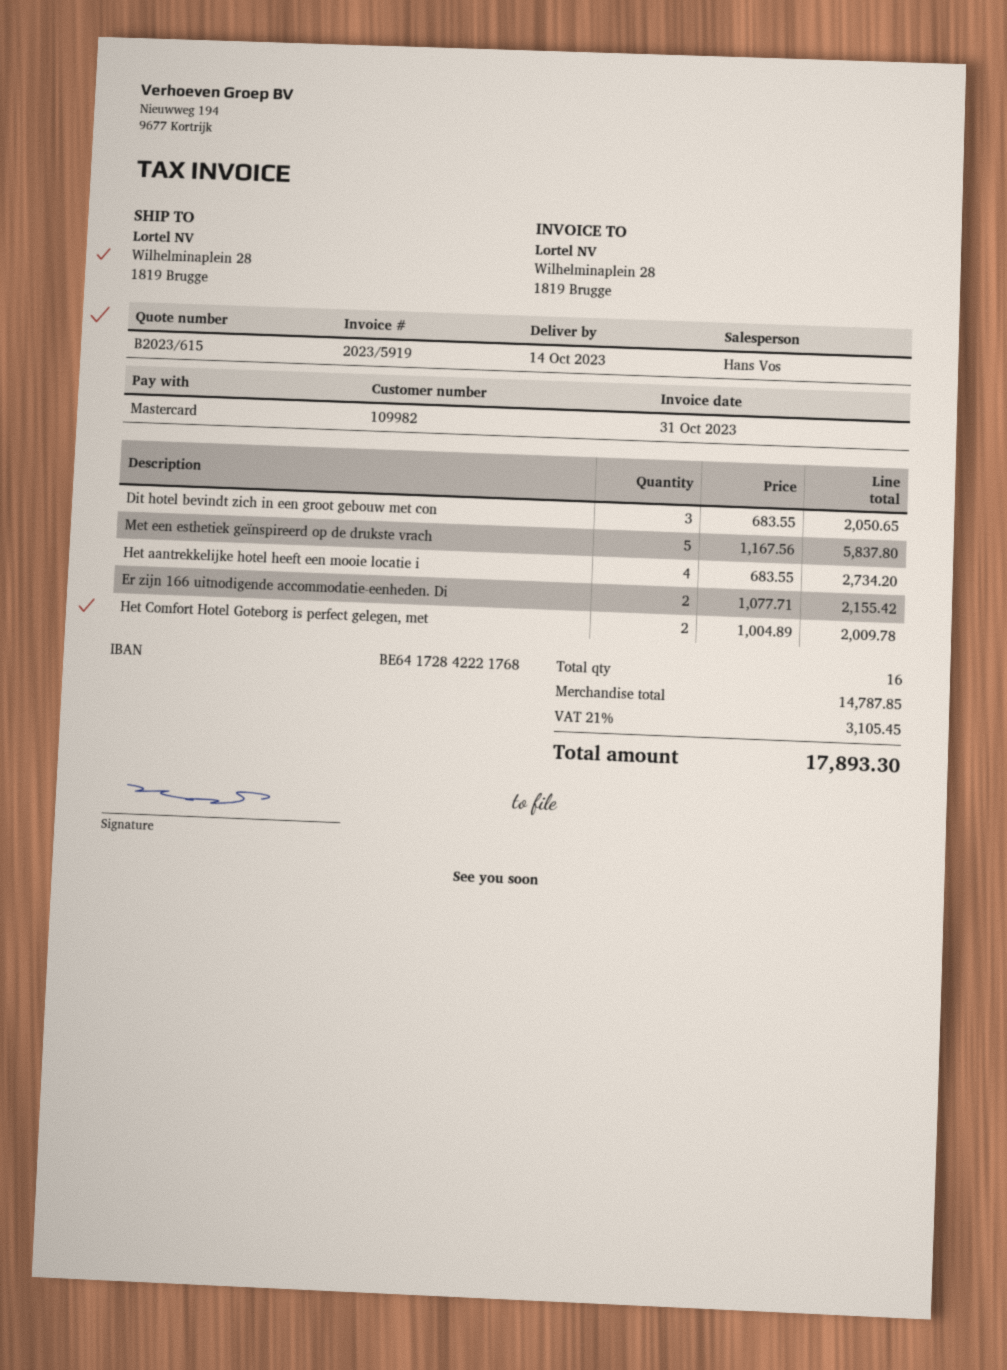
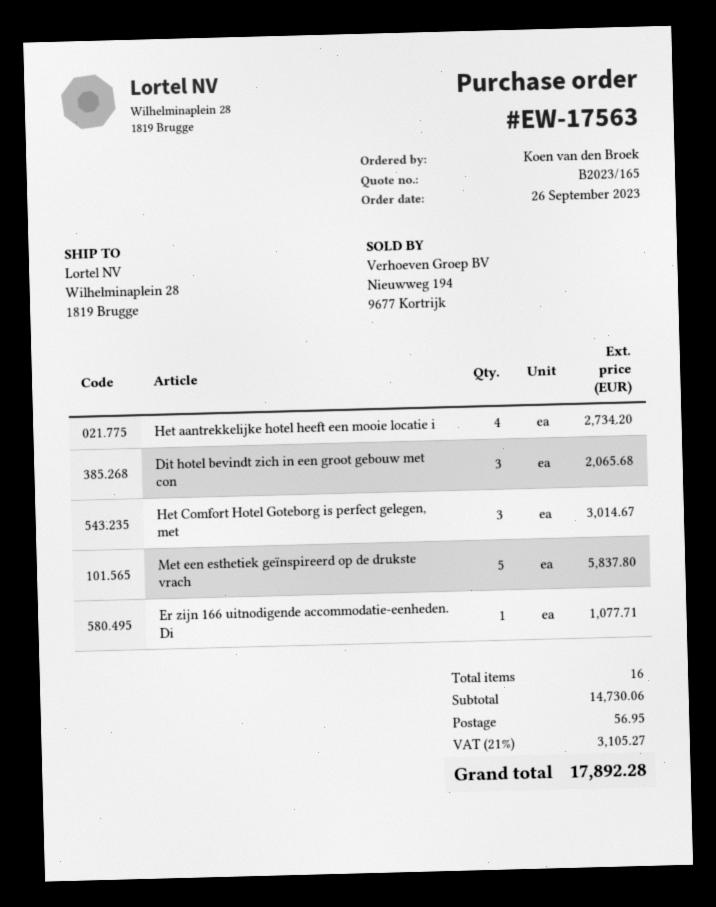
quote number: B2023/615 -> B2023/165
Dit hotel bevindt zich in een groot gebouw met con: 3 for 2050.65 -> 3 for 2065.68
Er zijn 166 uitnodigende accommodatie-eenheden. Di: 2 for 2155.42 -> 1 for 1077.71
Het Comfort Hotel Goteborg is perfect gelegen, met: 2 for 2009.78 -> 3 for 3014.67
subtotal: 14787.85 -> 14730.06
shipping: none -> 56.95
tax: 21% = 3105.45 -> 21% = 3105.27
total: 17893.30 -> 17892.28

